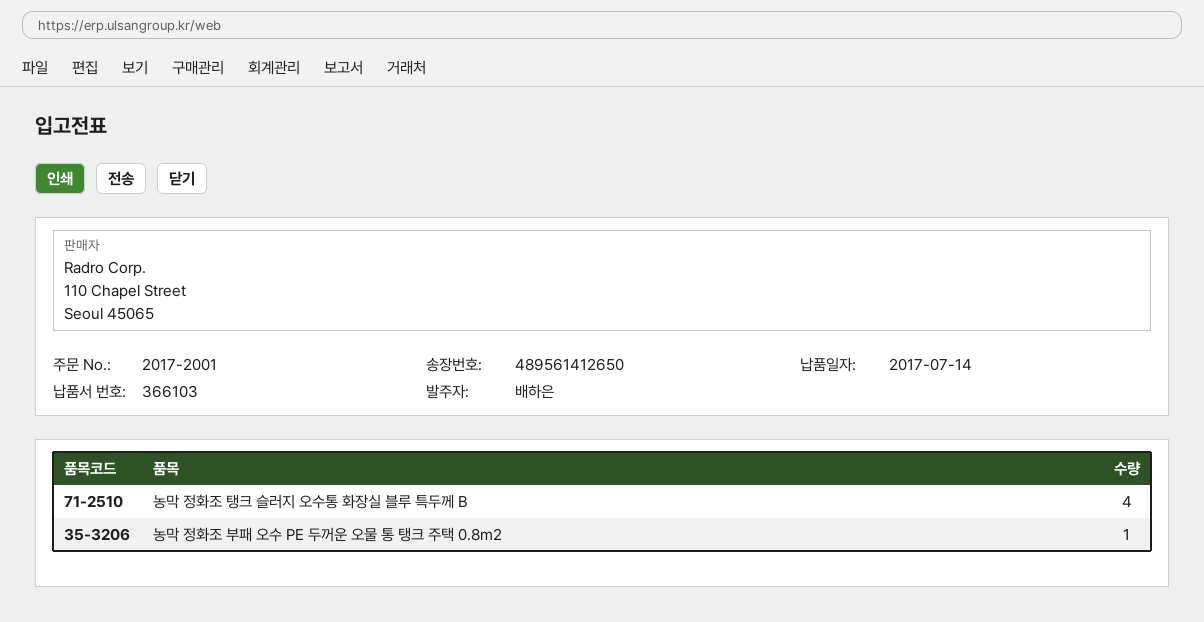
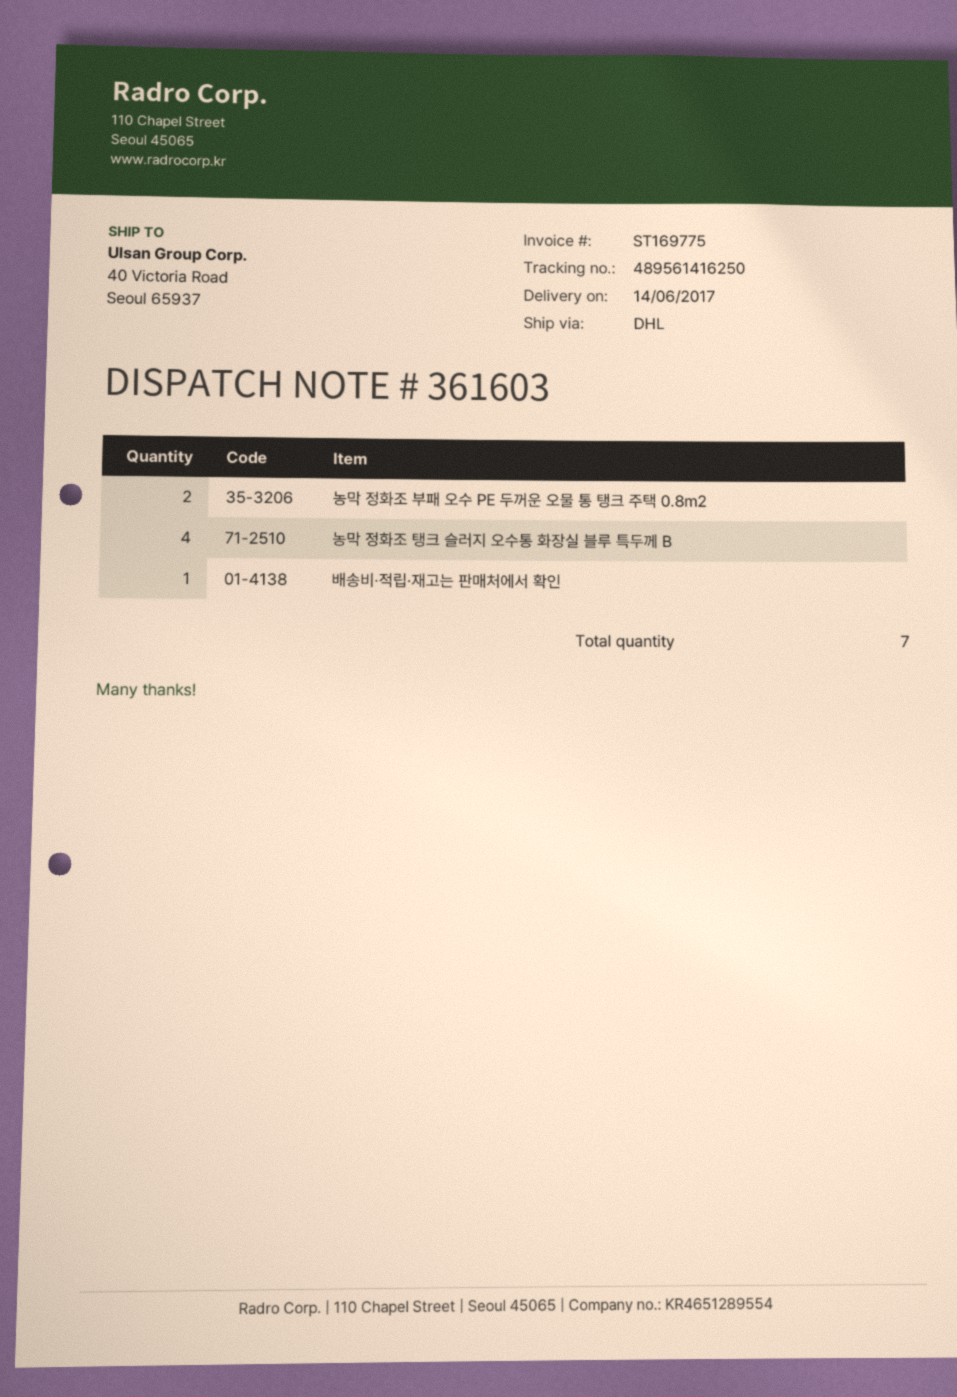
delivery note number: 366103 -> 361603
delivery date: 2017-07-14 -> 2017-06-14
tracking number: 489561412650 -> 489561416250
농막 정화조 부패 오수 PE 두꺼운 오물 통 탱크 주택 0.8m2: 1 -> 2
배송비·적립·재고는 판매처에서 확인: none -> 1

